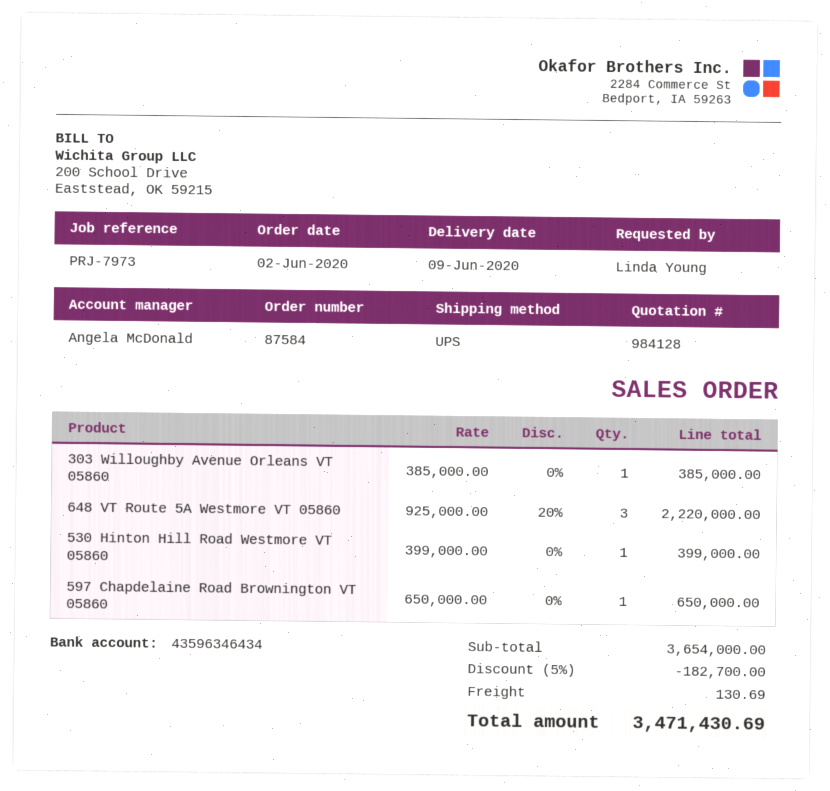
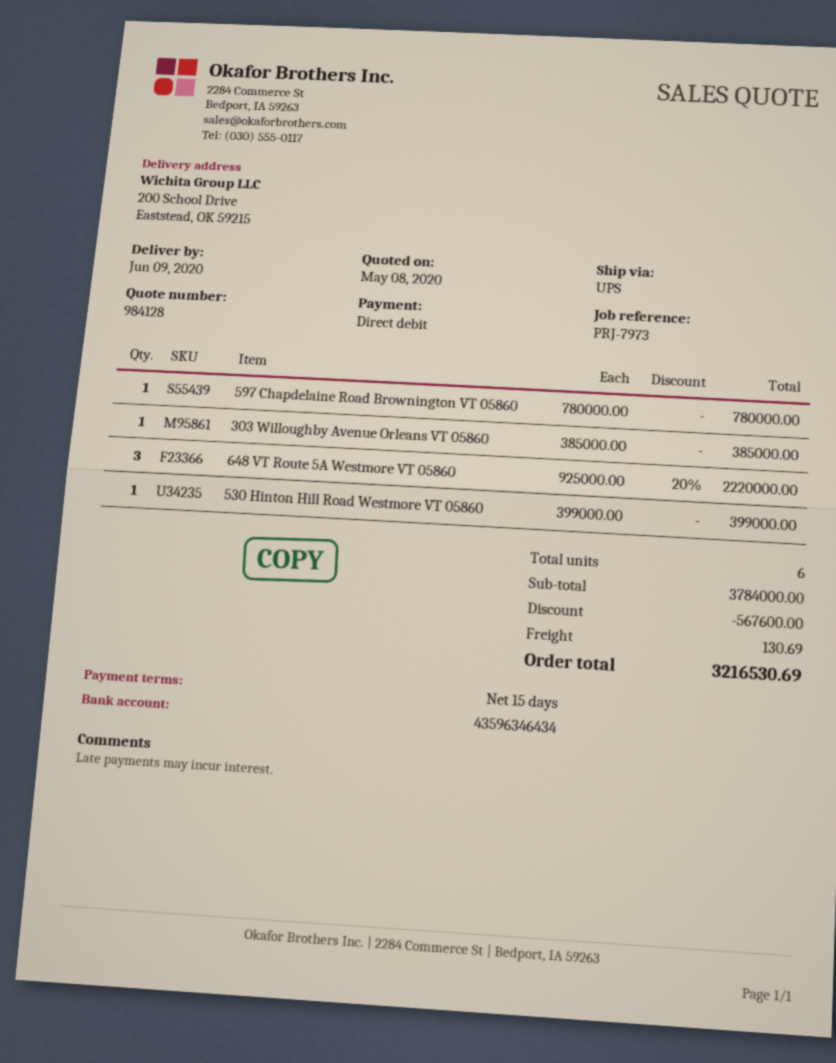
597 Chapdelaine Road Brownington VT 05860: 1 x 650000.00 = 650000.00 -> 1 x 780000.00 = 780000.00
subtotal: 3654000.00 -> 3784000.00
discount: 182700.00 -> 567600.00
total: 3471430.69 -> 3216530.69

